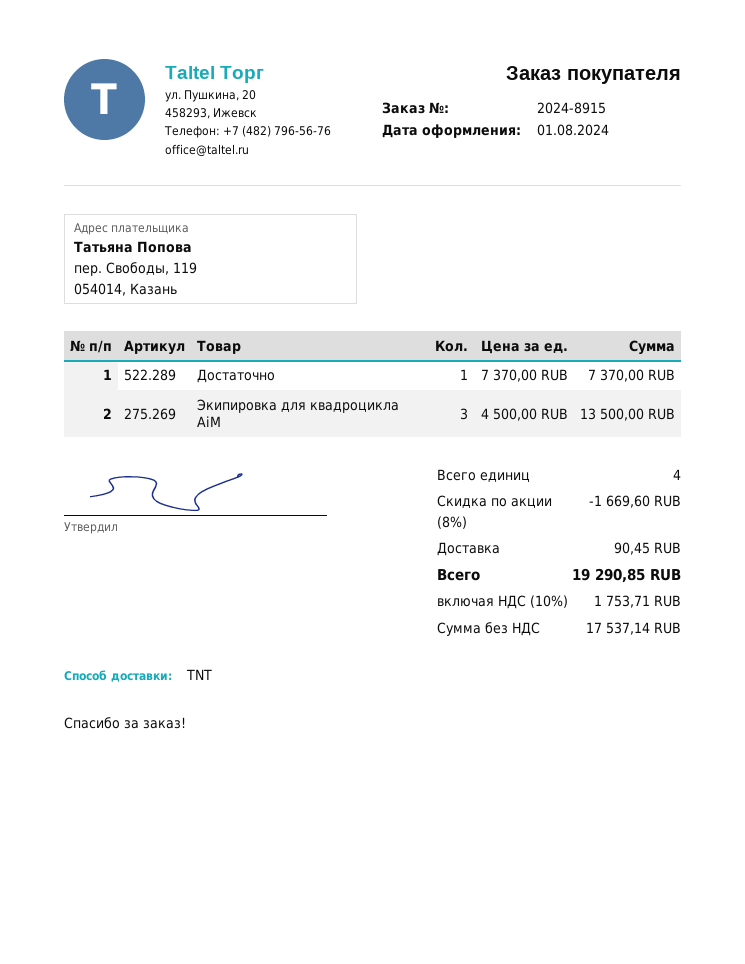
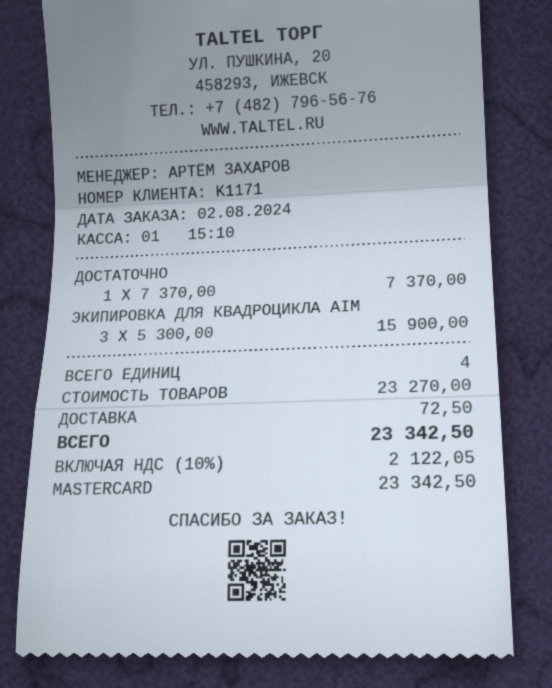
order date: 2024-08-01 -> 2024-08-02
Экипировка для квадроцикла AiM: 3 x 4500.00 = 13500.00 -> 3 x 5300.00 = 15900.00
discount: 8% = 1669.60 -> none
shipping: 90.45 -> 72.50
tax: 10% = 1753.71 -> 10% = 2122.05
total: 19290.85 -> 23342.50

